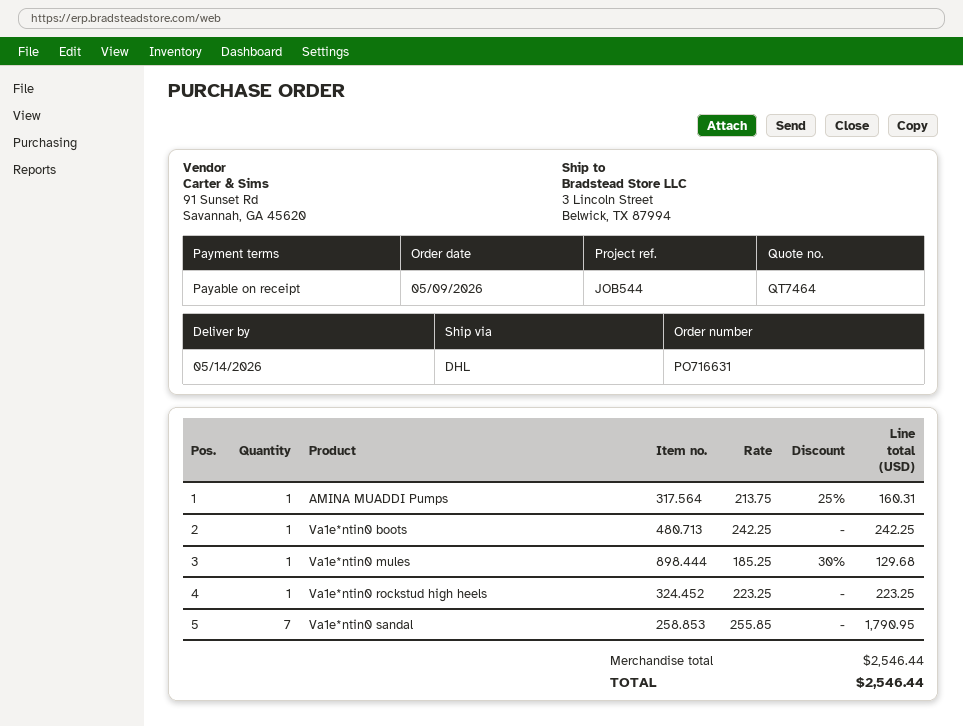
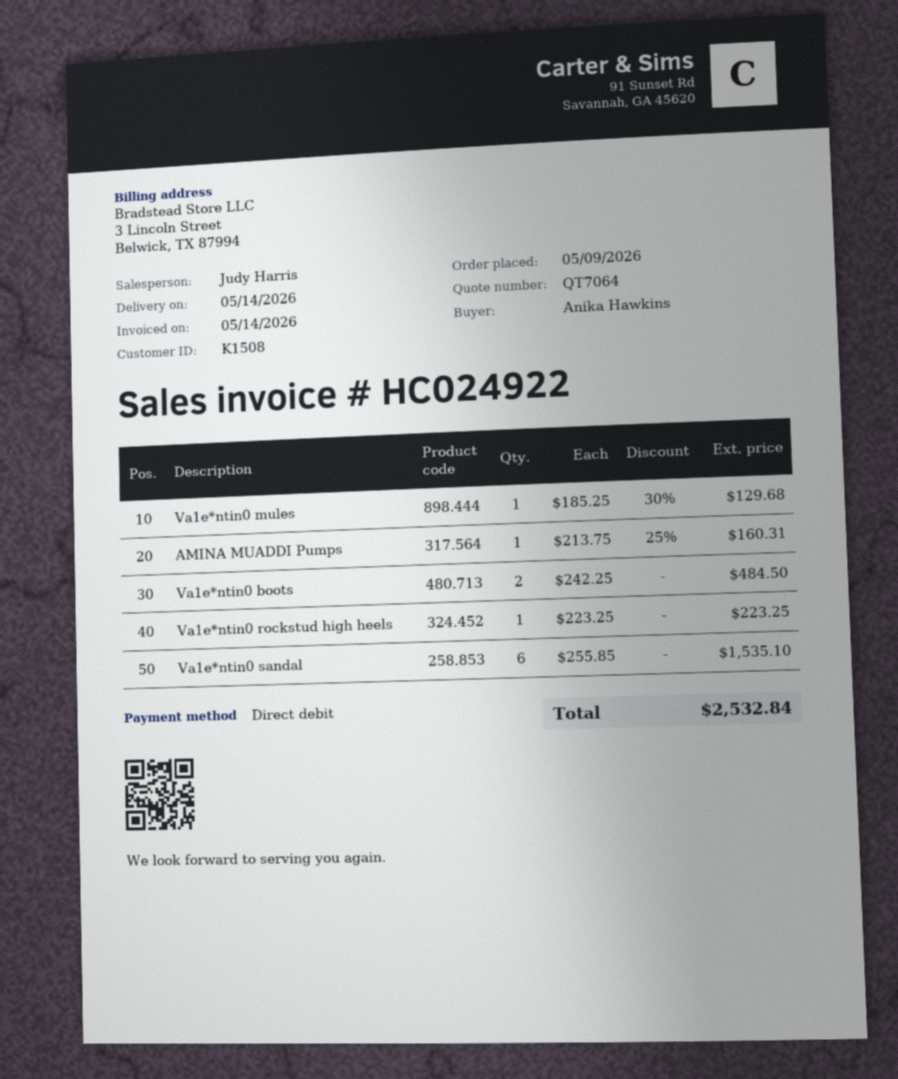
quote number: QT7464 -> QT7064
Va1e*ntin0 boots: 1 x 242.25 = 242.25 -> 2 x 242.25 = 484.50
Va1e*ntin0 sandal: 7 x 255.85 = 1790.95 -> 6 x 255.85 = 1535.10
total: 2546.44 -> 2532.84

